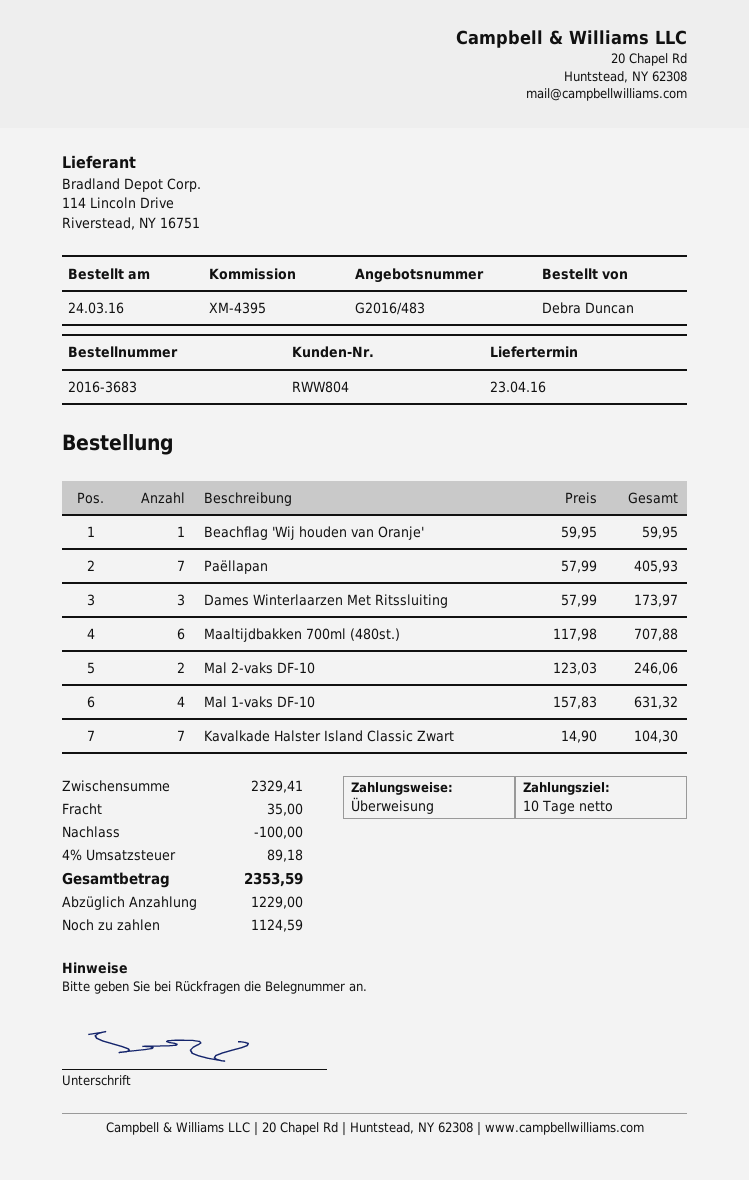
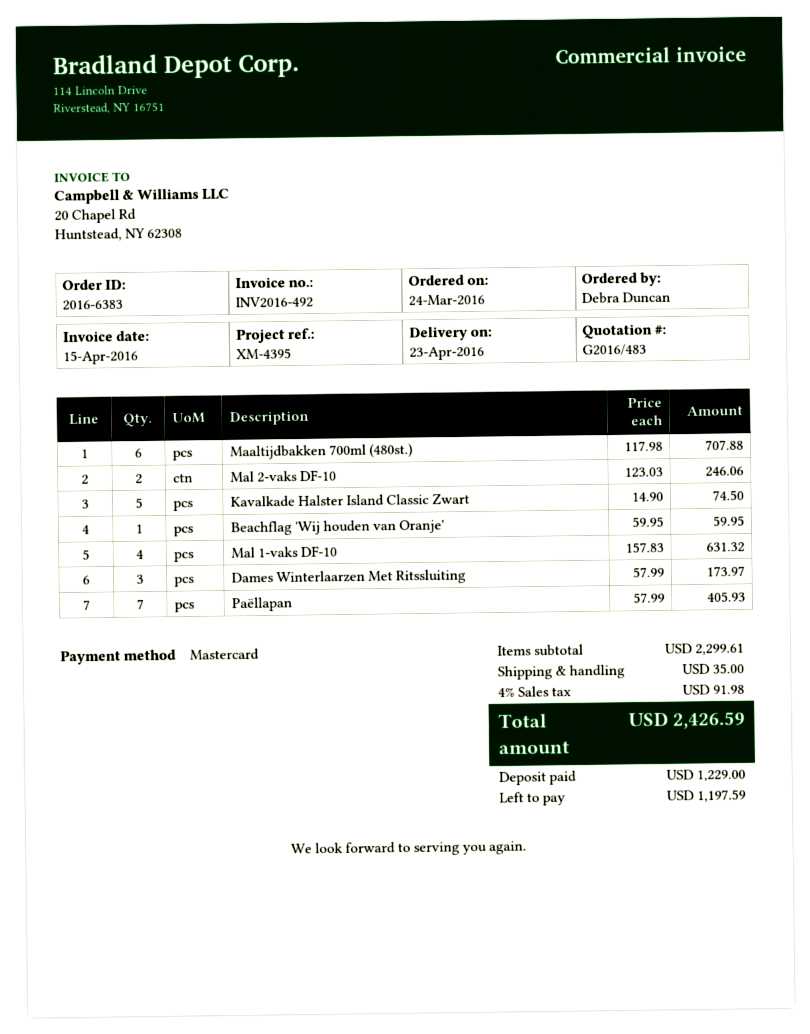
order number: 2016-3683 -> 2016-6383
payment method: bank transfer -> Mastercard
Kavalkade Halster Island Classic Zwart: 7 x 14.90 = 104.30 -> 5 x 14.90 = 74.50
subtotal: 2329.41 -> 2299.61
discount: 100.00 -> none
tax: 4% = 89.18 -> 4% = 91.98
total: 2353.59 -> 2426.59
balance: 1124.59 -> 1197.59

